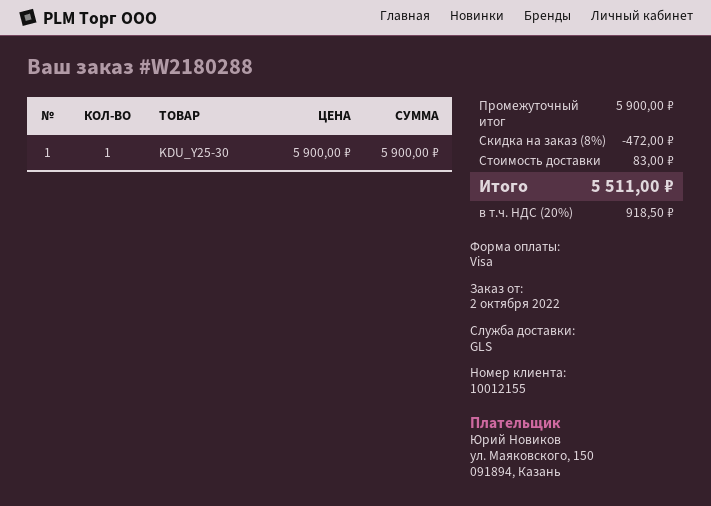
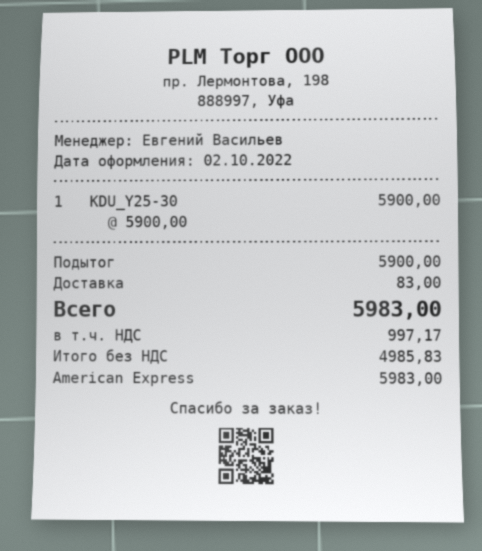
payment method: Visa -> American Express
discount: 8% = 472.00 -> none
tax: 918.50 -> 997.17
total: 5511.00 -> 5983.00

